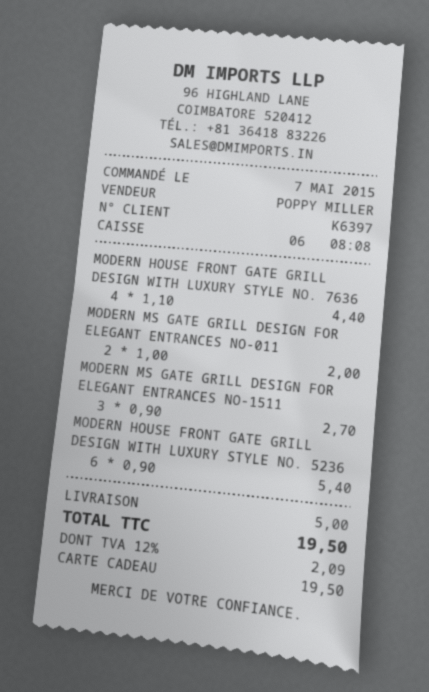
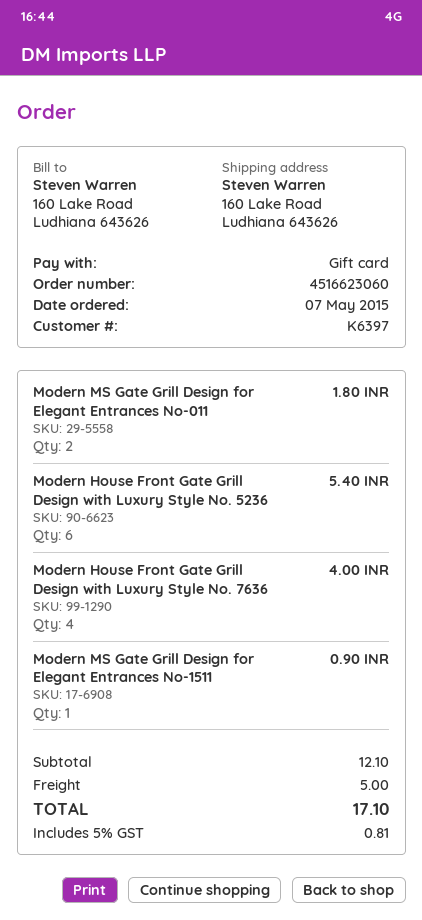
MODERN HOUSE FRONT GATE GRILL DESIGN WITH LUXURY STYLE NO. 7636: 4 for 4.40 -> 4 for 4.00
MODERN MS GATE GRILL DESIGN FOR ELEGANT ENTRANCES NO-011: 2 for 2.00 -> 2 for 1.80
MODERN MS GATE GRILL DESIGN FOR ELEGANT ENTRANCES NO-1511: 3 for 2.70 -> 1 for 0.90
tax: 12% = 2.09 -> 5% = 0.81
total: 19.50 -> 17.10

